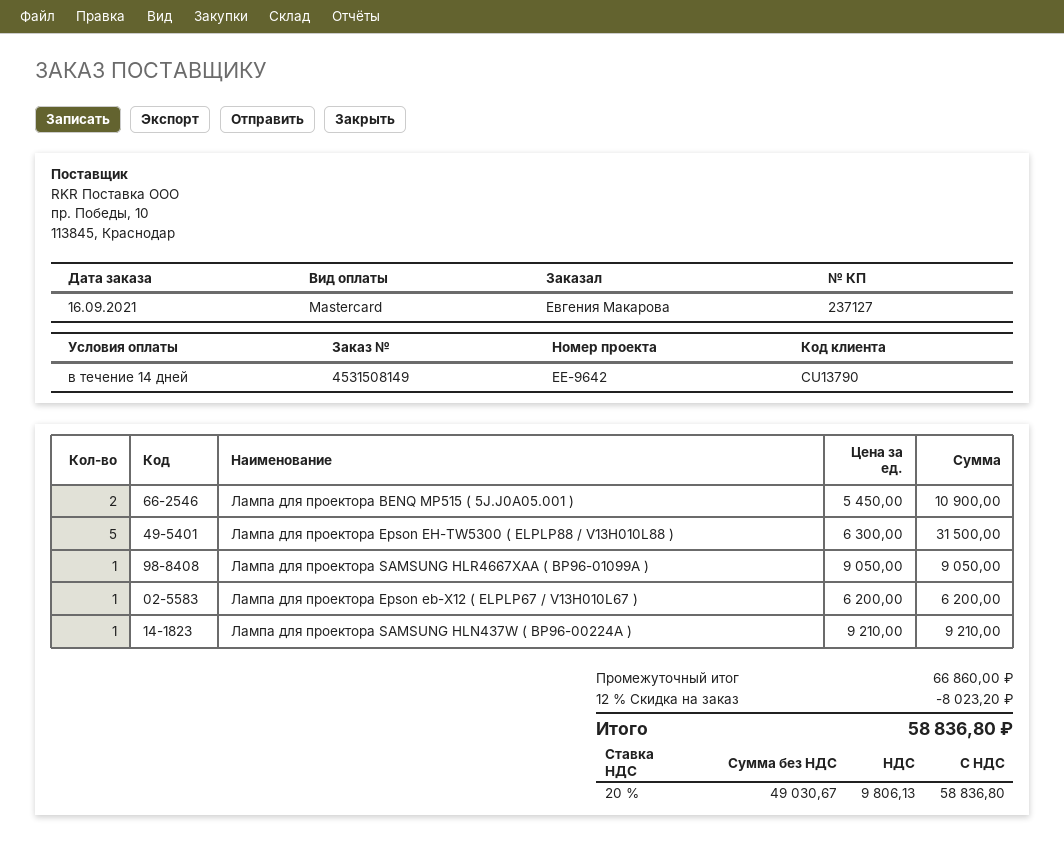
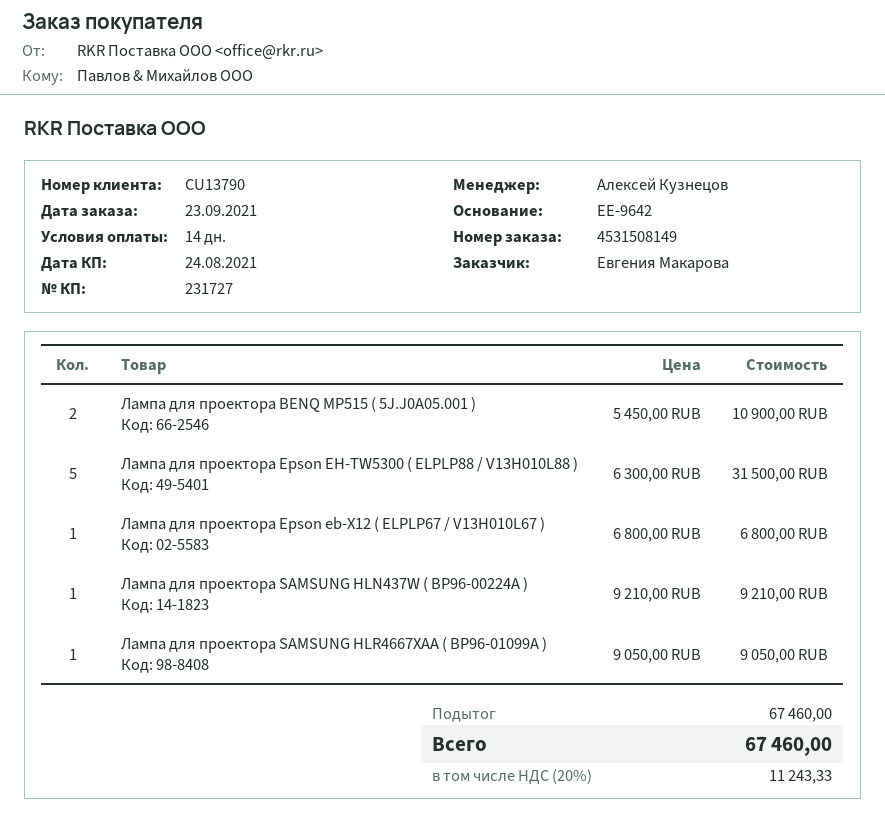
quote number: 237127 -> 231727
order date: 2021-09-16 -> 2021-09-23
Лампа для проектора Epson eb-X12 ( ELPLP67 / V13H010L67 ): 1 x 6200.00 = 6200.00 -> 1 x 6800.00 = 6800.00
subtotal: 66860.00 -> 67460.00
discount: 12% = 8023.20 -> none
tax: 20% = 9806.13 -> 20% = 11243.33
total: 58836.80 -> 67460.00

